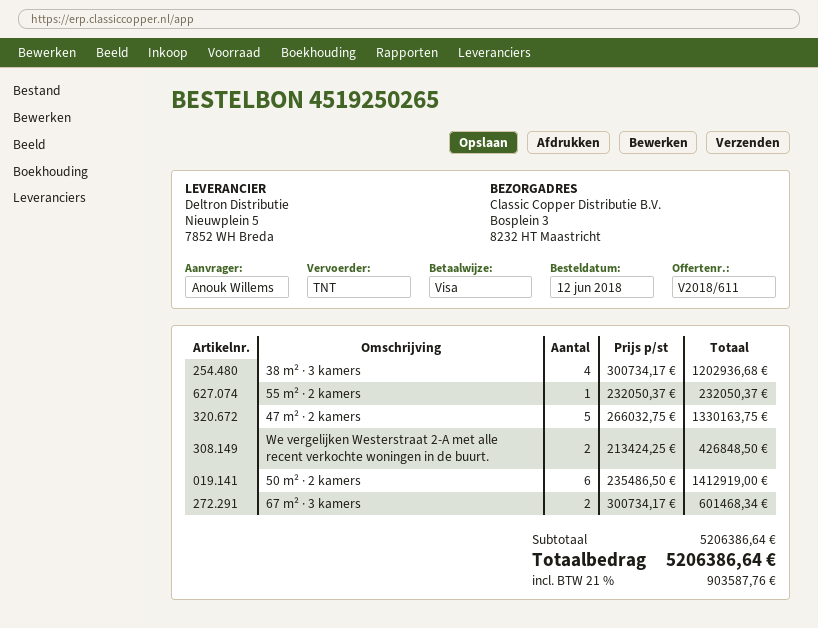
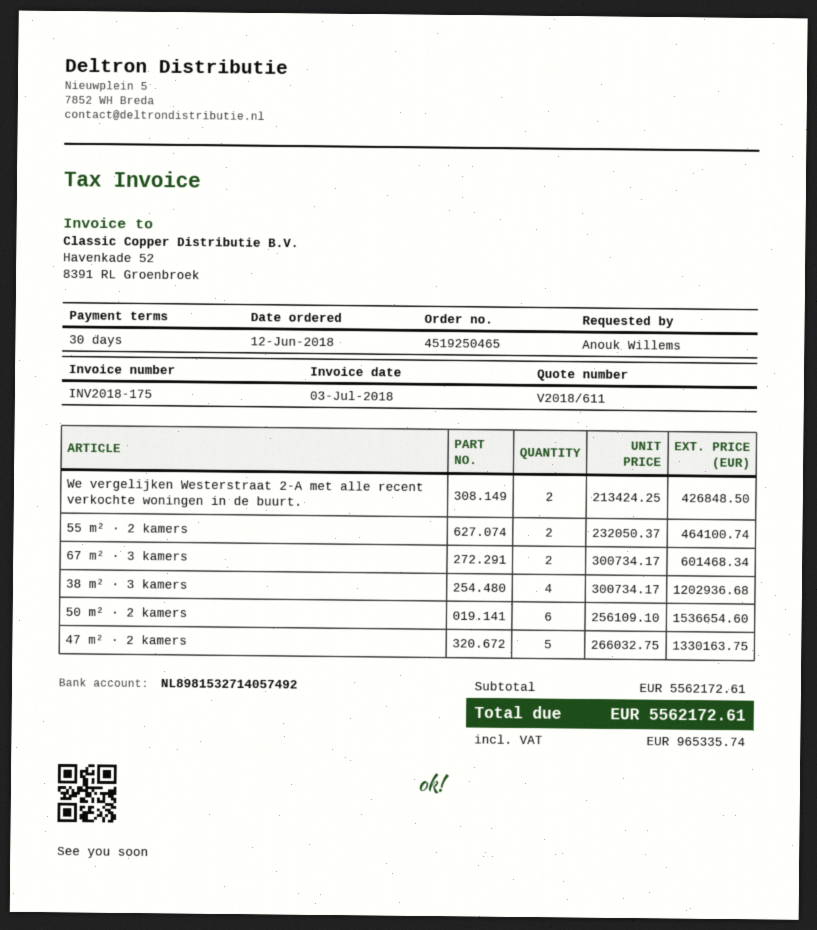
order number: 4519250265 -> 4519250465
55 m² · 2 kamers: 1 x 232050.37 = 232050.37 -> 2 x 232050.37 = 464100.74
50 m² · 2 kamers: 6 x 235486.50 = 1412919.00 -> 6 x 256109.10 = 1536654.60
subtotal: 5206386.64 -> 5562172.61
tax: 903587.76 -> 965335.74
total: 5206386.64 -> 5562172.61

